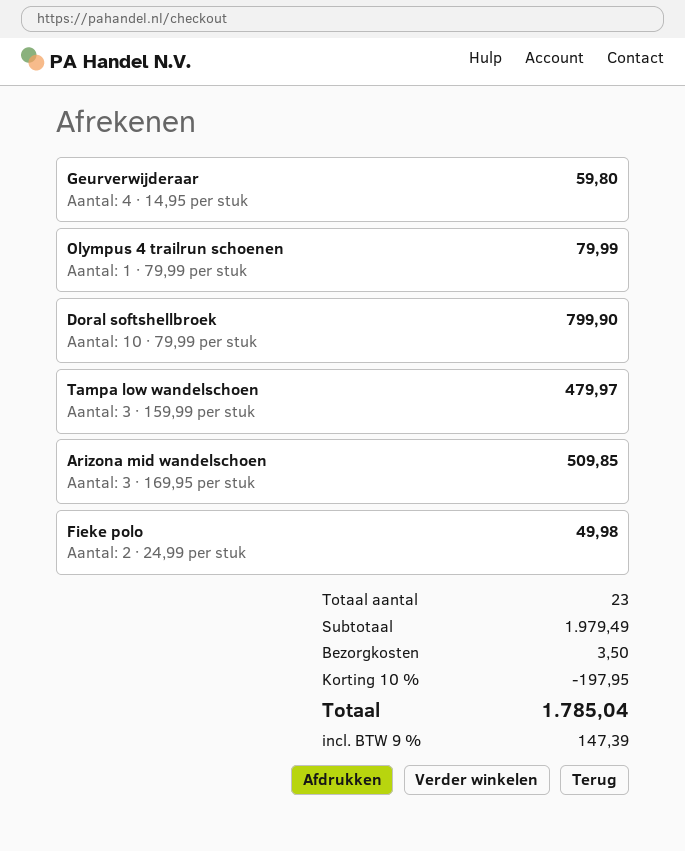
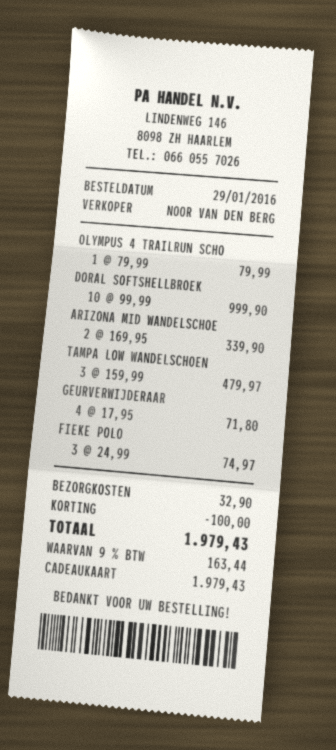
Geurverwijderaar: 4 x 14.95 = 59.80 -> 4 x 17.95 = 71.80
Doral softshellbroek: 10 x 79.99 = 799.90 -> 10 x 99.99 = 999.90
Arizona mid wandelschoen: 3 x 169.95 = 509.85 -> 2 x 169.95 = 339.90
Fieke polo: 2 x 24.99 = 49.98 -> 3 x 24.99 = 74.97
discount: 197.95 -> 100.00
shipping: 3.50 -> 32.90
tax: 9% = 147.39 -> 9% = 163.44
total: 1785.04 -> 1979.43

